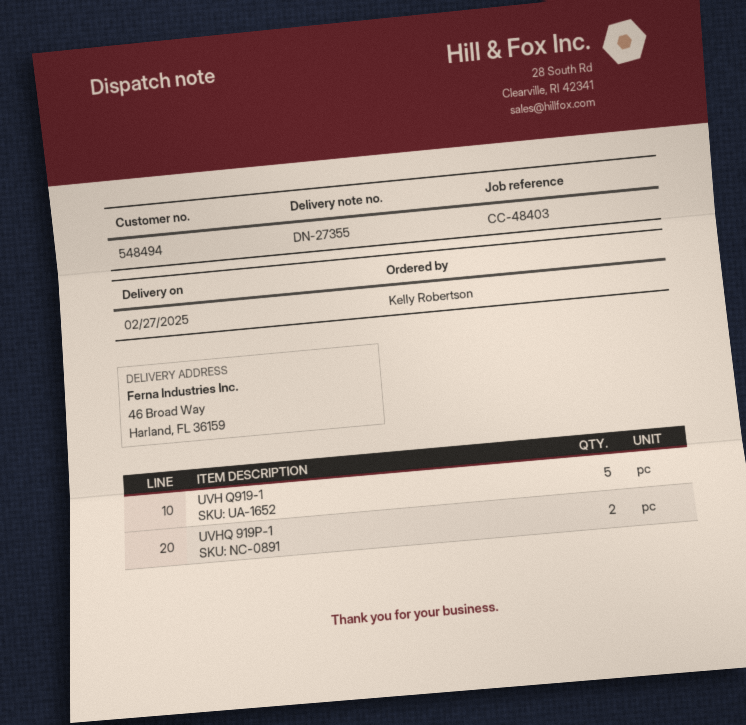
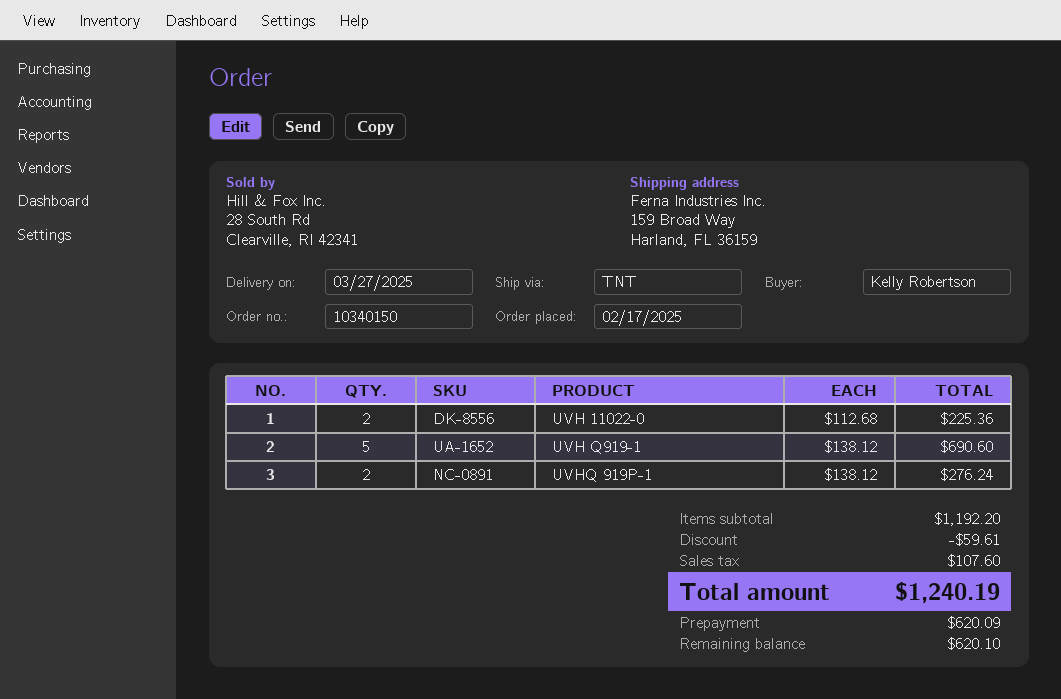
delivery date: 2025-02-27 -> 2025-03-27
ship to: 46 Broad Way, Harland, FL 36159 -> 159 Broad Way, Harland, FL 36159
UVH 11022-0: none -> 2

